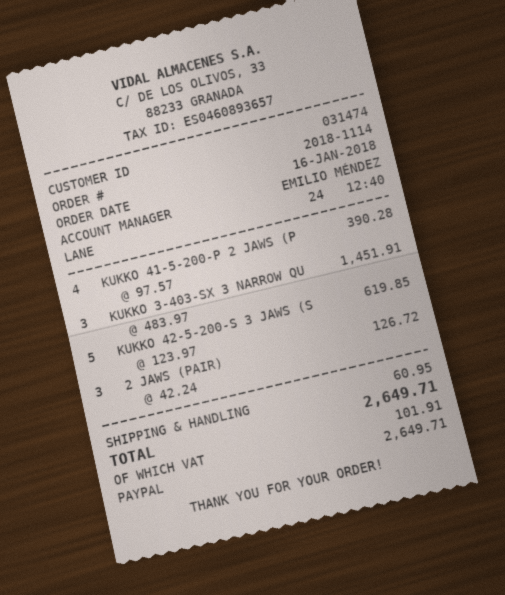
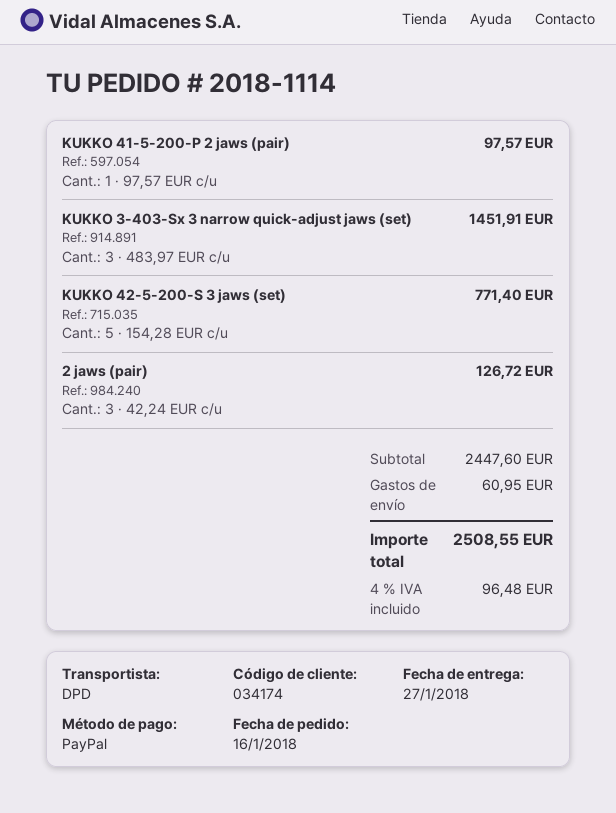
customer number: 031474 -> 034174
KUKKO 41-5-200-P 2 JAWS (P: 4 x 97.57 = 390.28 -> 1 x 97.57 = 97.57
KUKKO 42-5-200-S 3 JAWS (S: 5 x 123.97 = 619.85 -> 5 x 154.28 = 771.40
tax: 101.91 -> 96.48
total: 2649.71 -> 2508.55

